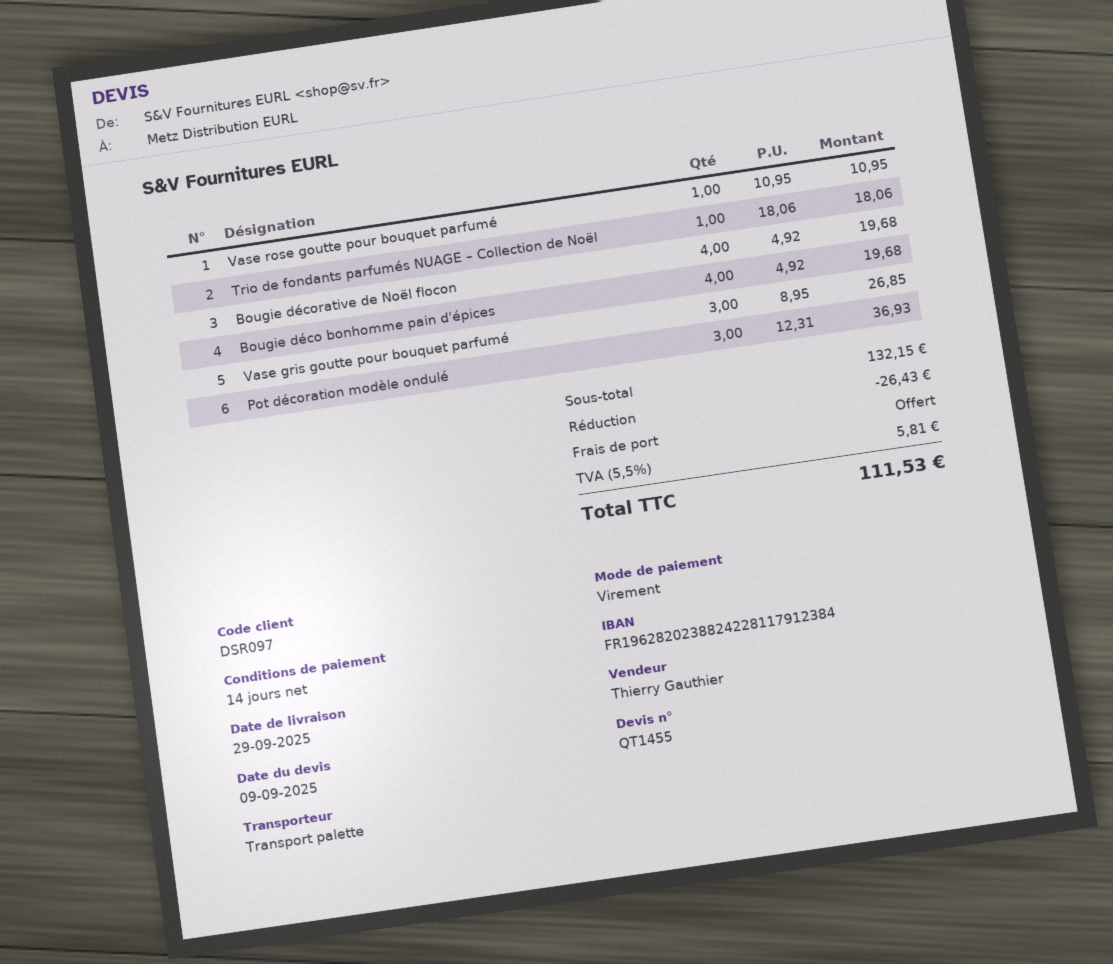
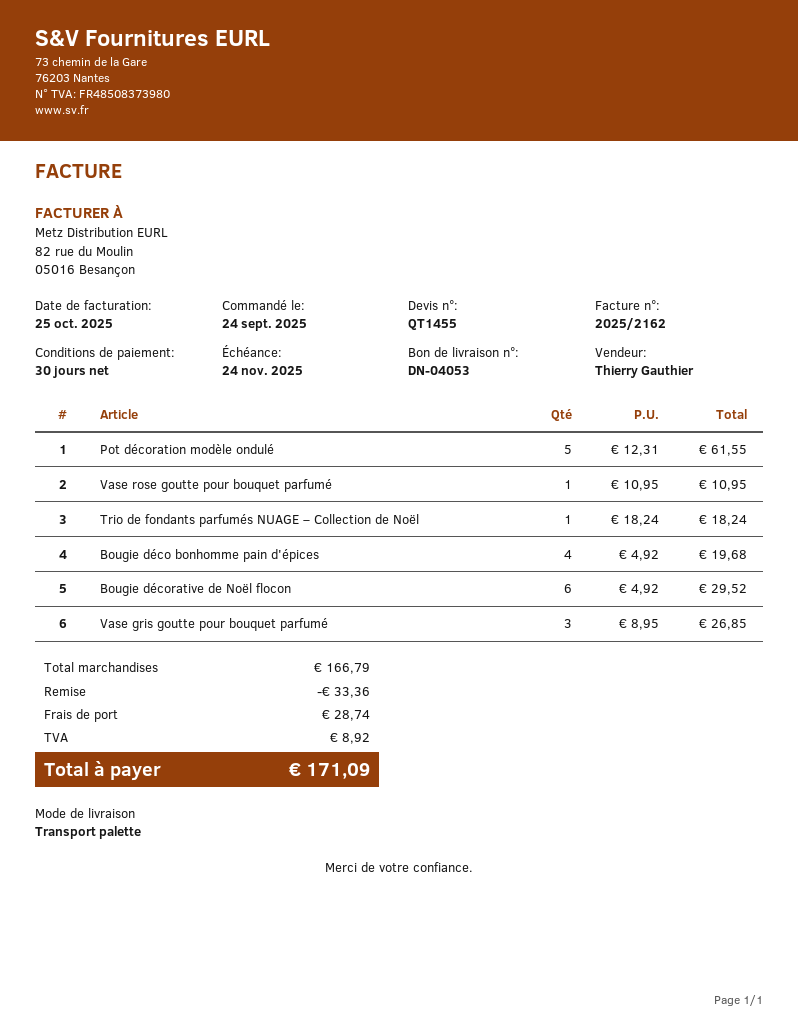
payment terms: 14 days -> 30 days
Trio de fondants parfumés NUAGE – Collection de Noël: 1 x 18.06 = 18.06 -> 1 x 18.24 = 18.24
Bougie décorative de Noël flocon: 4 x 4.92 = 19.68 -> 6 x 4.92 = 29.52
Pot décoration modèle ondulé: 3 x 12.31 = 36.93 -> 5 x 12.31 = 61.55
subtotal: 132.15 -> 166.79
discount: 26.43 -> 33.36
shipping: 0.00 -> 28.74
tax: 5.81 -> 8.92
total: 111.53 -> 171.09

